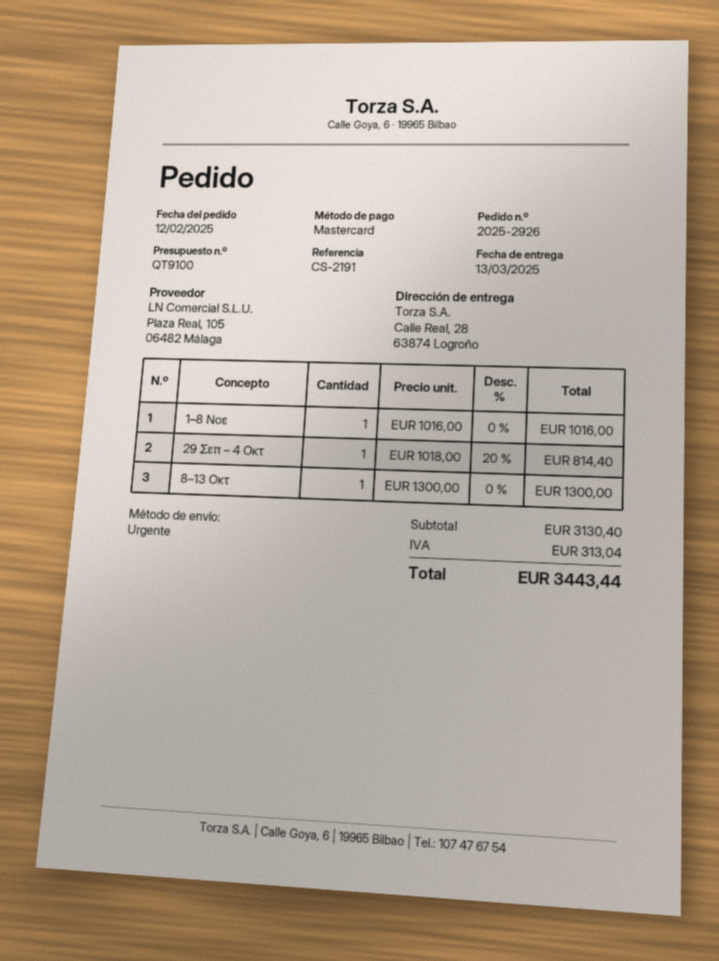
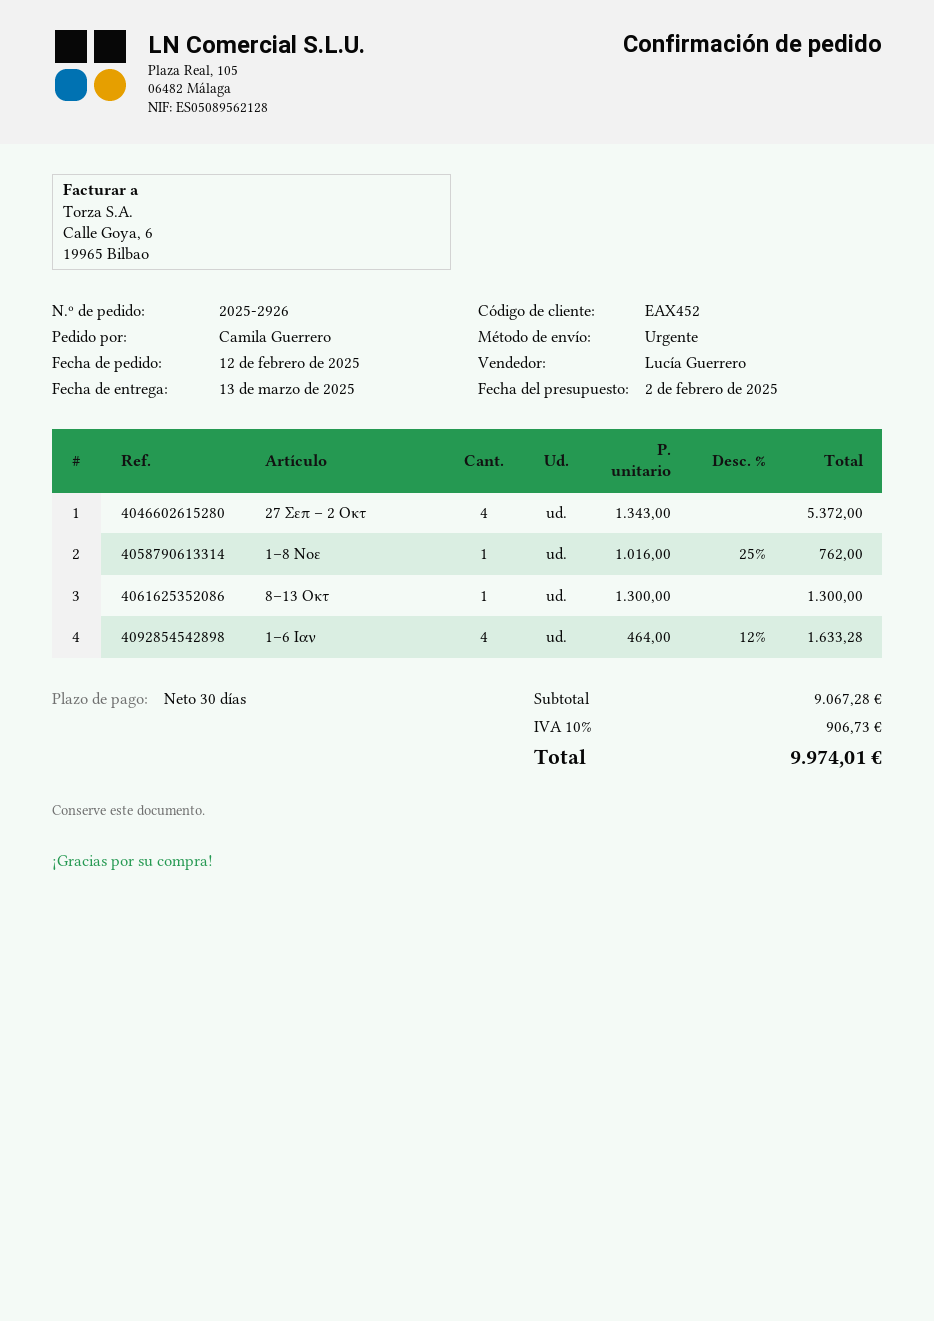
1–8 Νοε: 1 x 1016.00 = 1016.00 -> 1 x 1016.00 - 25% = 762.00
29 Σεπ – 4 Οκτ: 1 x 1018.00 - 20% = 814.40 -> none
27 Σεπ – 2 Οκτ: none -> 4 x 1343.00 = 5372.00
1–6 Ιαν: none -> 4 x 464.00 - 12% = 1633.28
subtotal: 3130.40 -> 9067.28
tax: 313.04 -> 906.73
total: 3443.44 -> 9974.01

